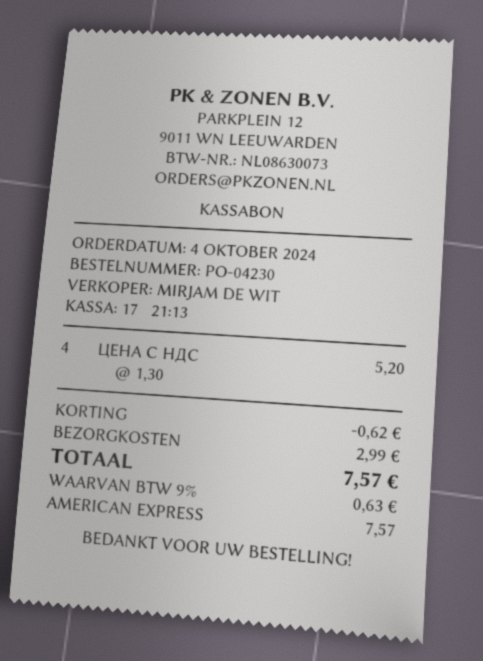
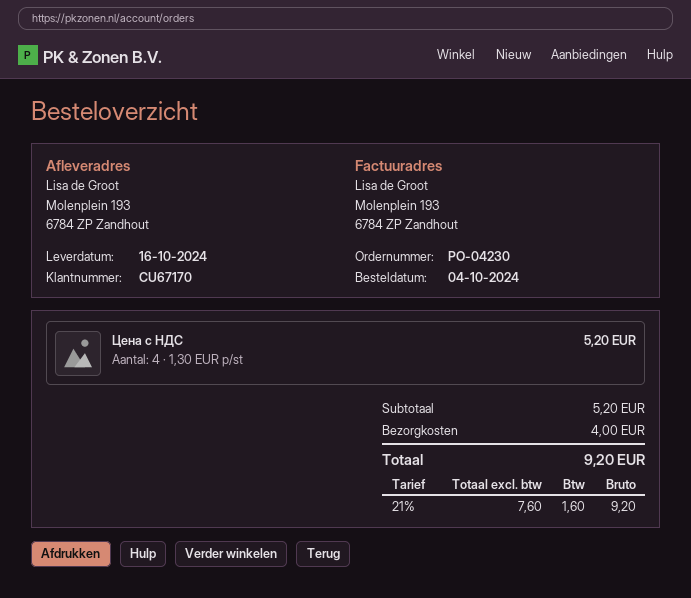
discount: 0.62 -> none
shipping: 2.99 -> 4.00
tax: 9% = 0.63 -> 21% = 1.60
total: 7.57 -> 9.20

